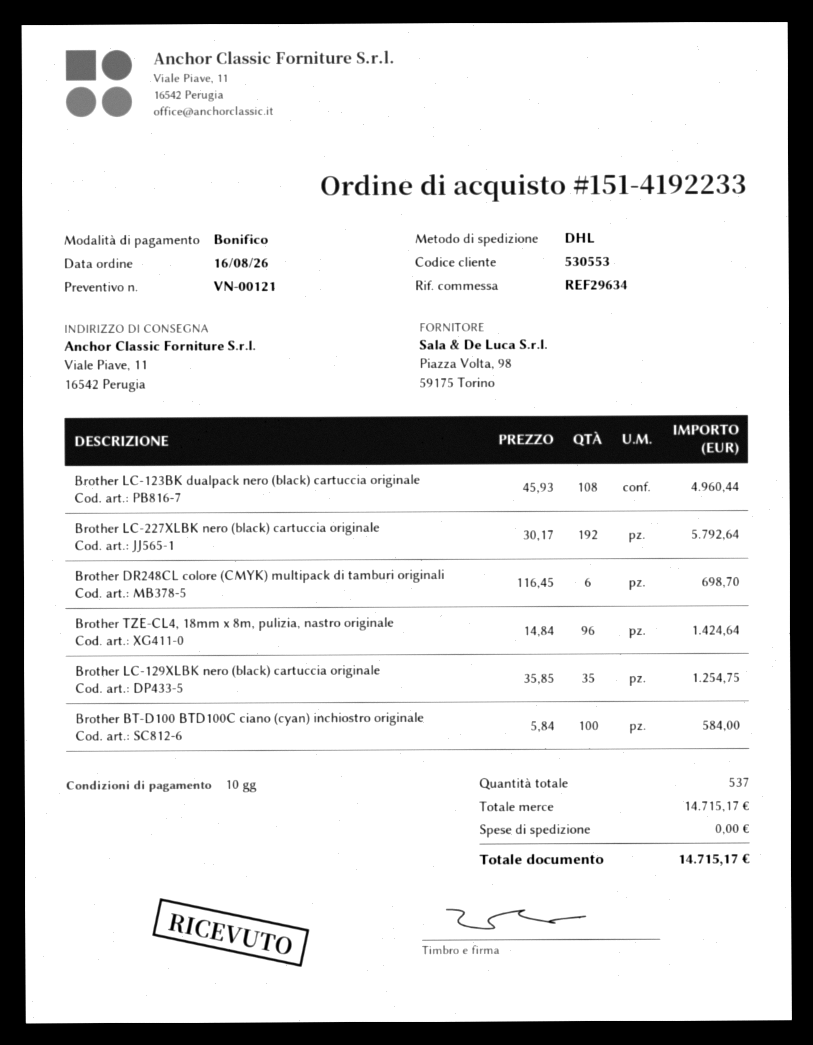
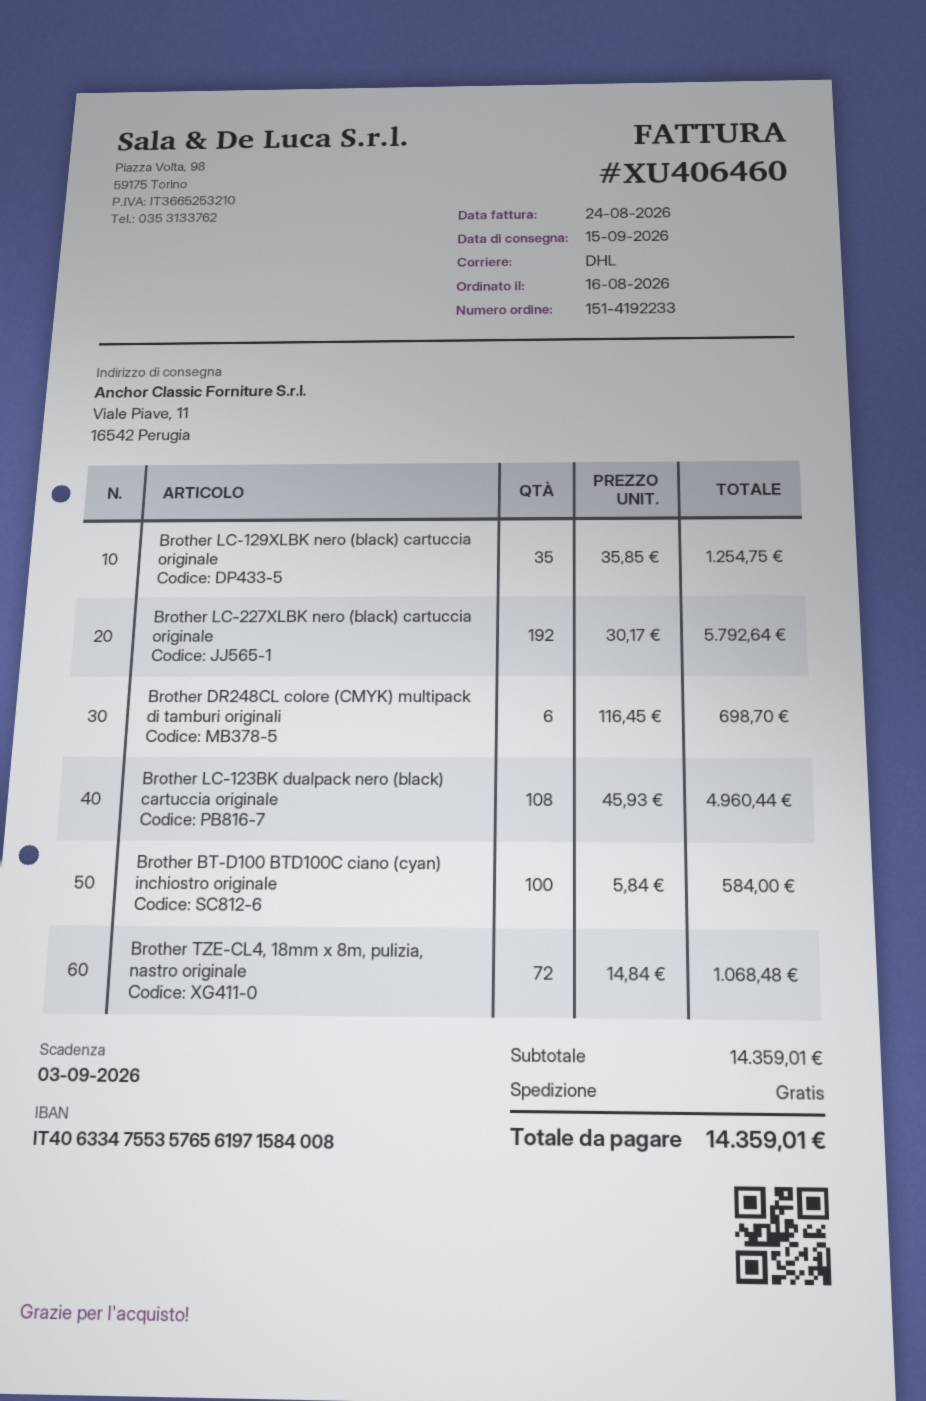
Brother TZE-CL4, 18mm x 8m, pulizia, nastro originale: 96 x 14.84 = 1424.64 -> 72 x 14.84 = 1068.48
subtotal: 14715.17 -> 14359.01
total: 14715.17 -> 14359.01

